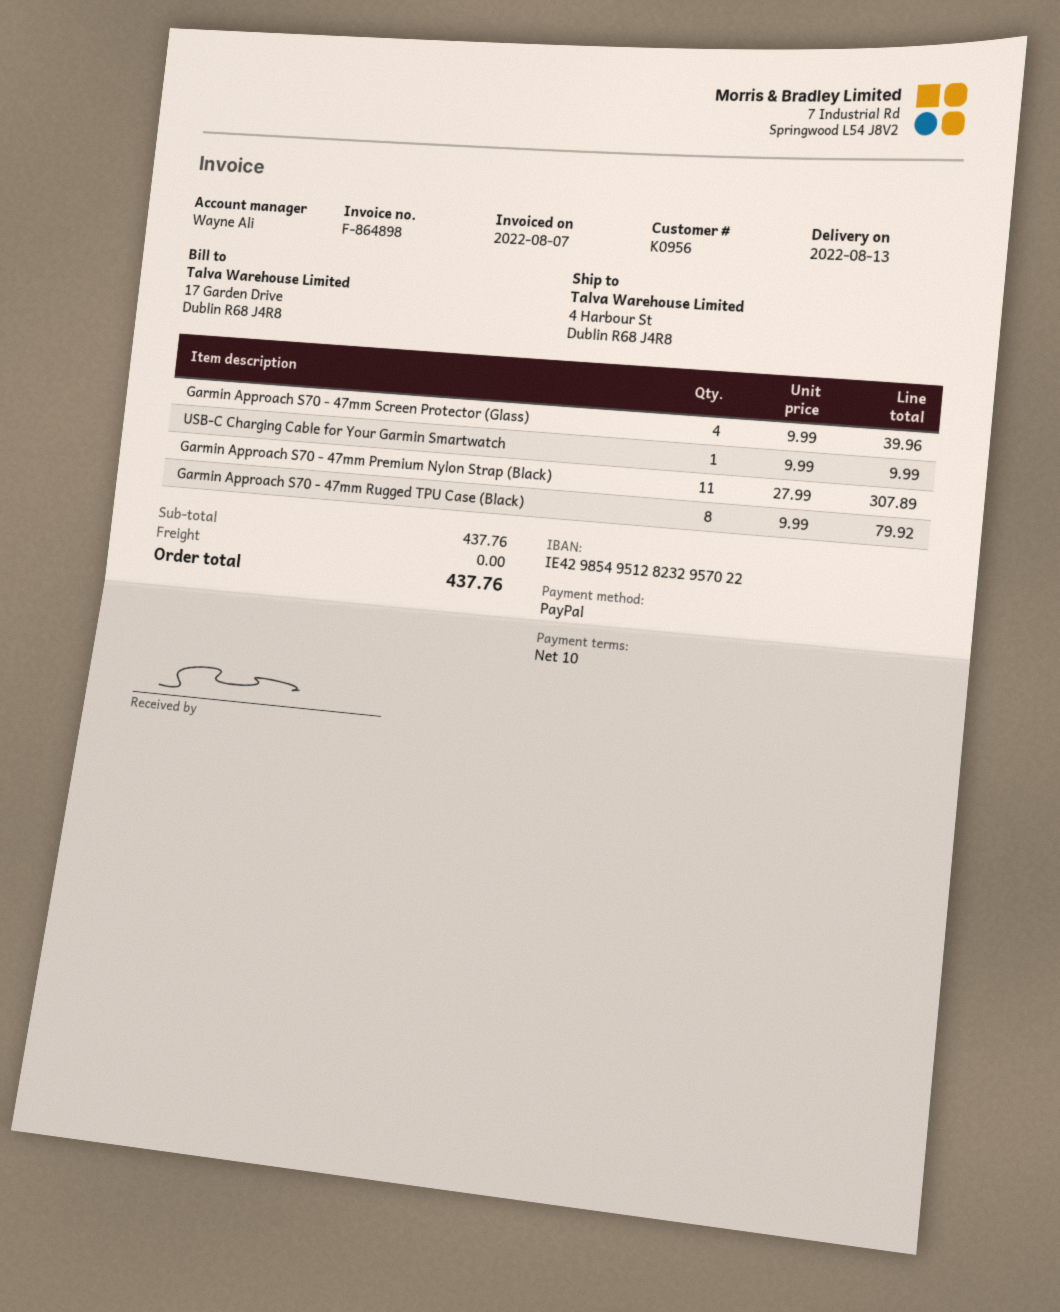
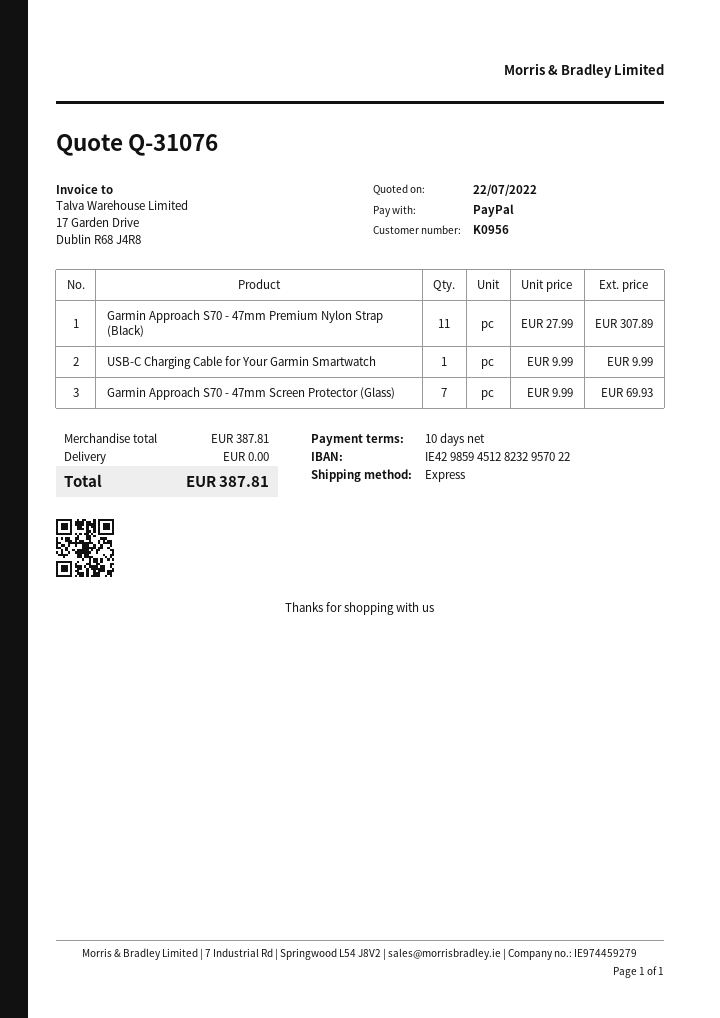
bank account: IE42985495128232957022 -> IE42985945128232957022
Garmin Approach S70 - 47mm Screen Protector (Glass): 4 x 9.99 = 39.96 -> 7 x 9.99 = 69.93
Garmin Approach S70 - 47mm Rugged TPU Case (Black): 8 x 9.99 = 79.92 -> none
subtotal: 437.76 -> 387.81
total: 437.76 -> 387.81

